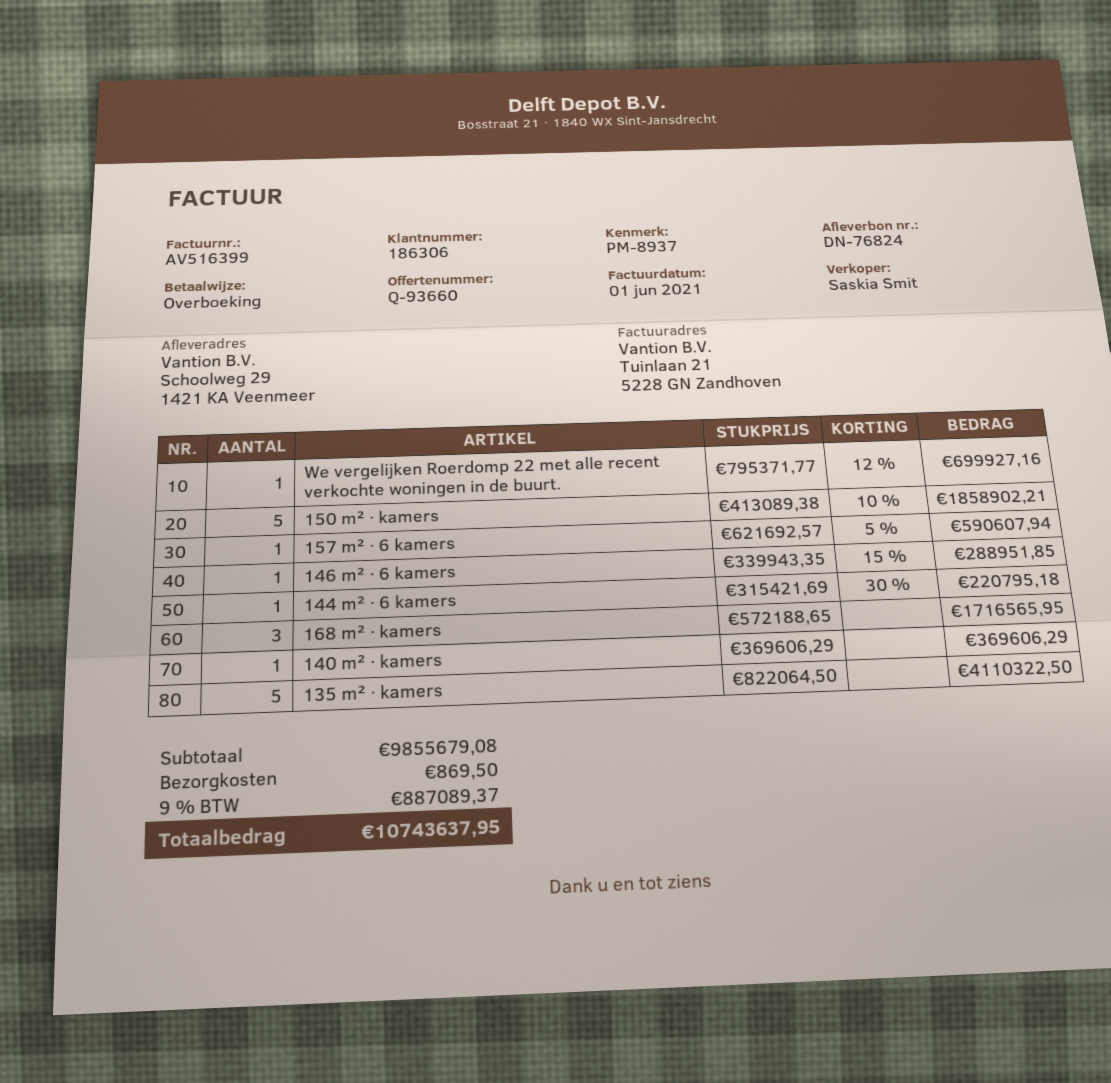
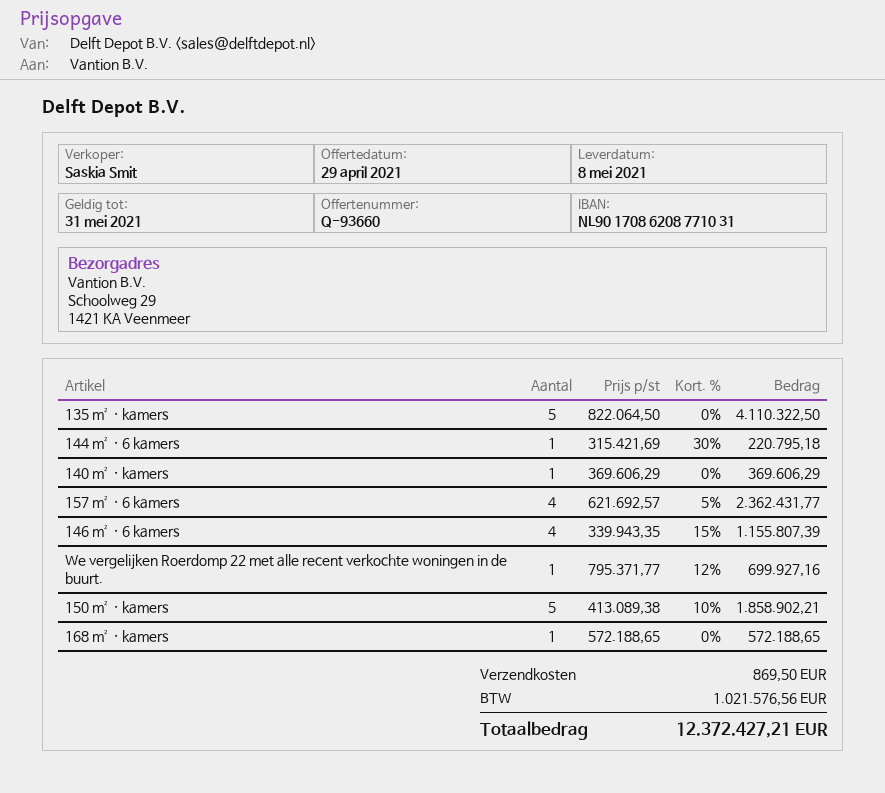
157 m² · 6 kamers: 1 x 621692.57 - 5% = 590607.94 -> 4 x 621692.57 - 5% = 2362431.77
146 m² · 6 kamers: 1 x 339943.35 - 15% = 288951.85 -> 4 x 339943.35 - 15% = 1155807.39
168 m² · kamers: 3 x 572188.65 = 1716565.95 -> 1 x 572188.65 = 572188.65
tax: 887089.37 -> 1021576.56
total: 10743637.95 -> 12372427.21

